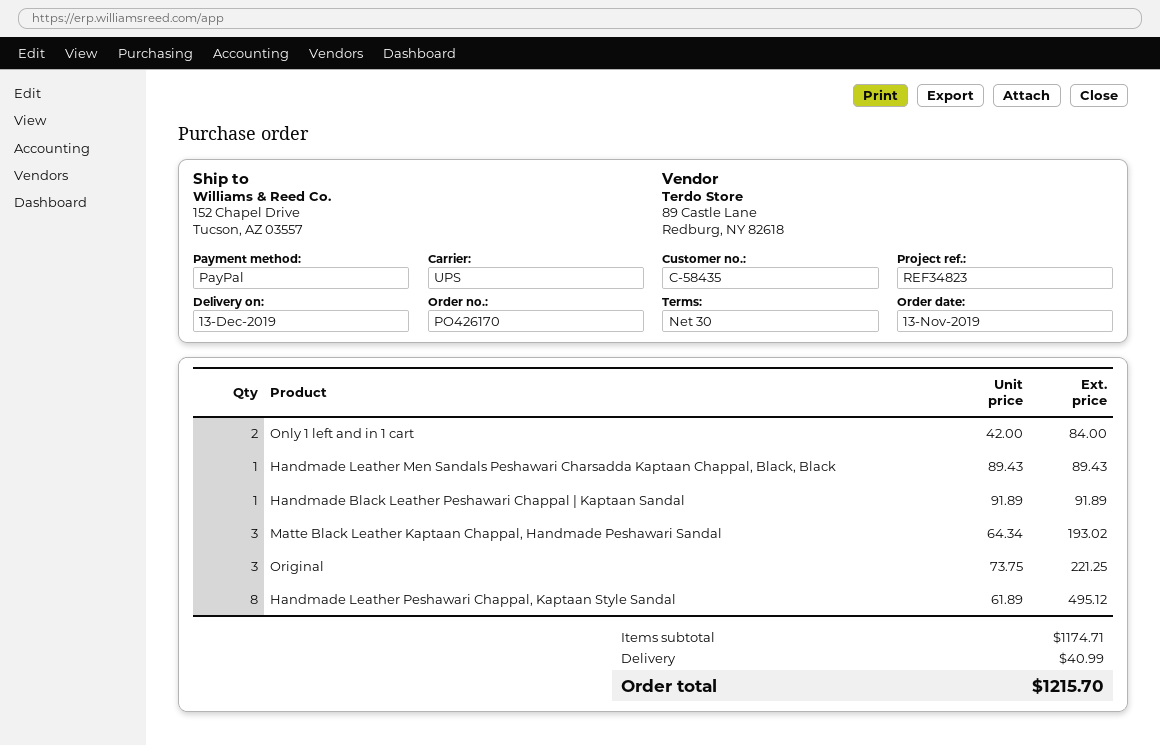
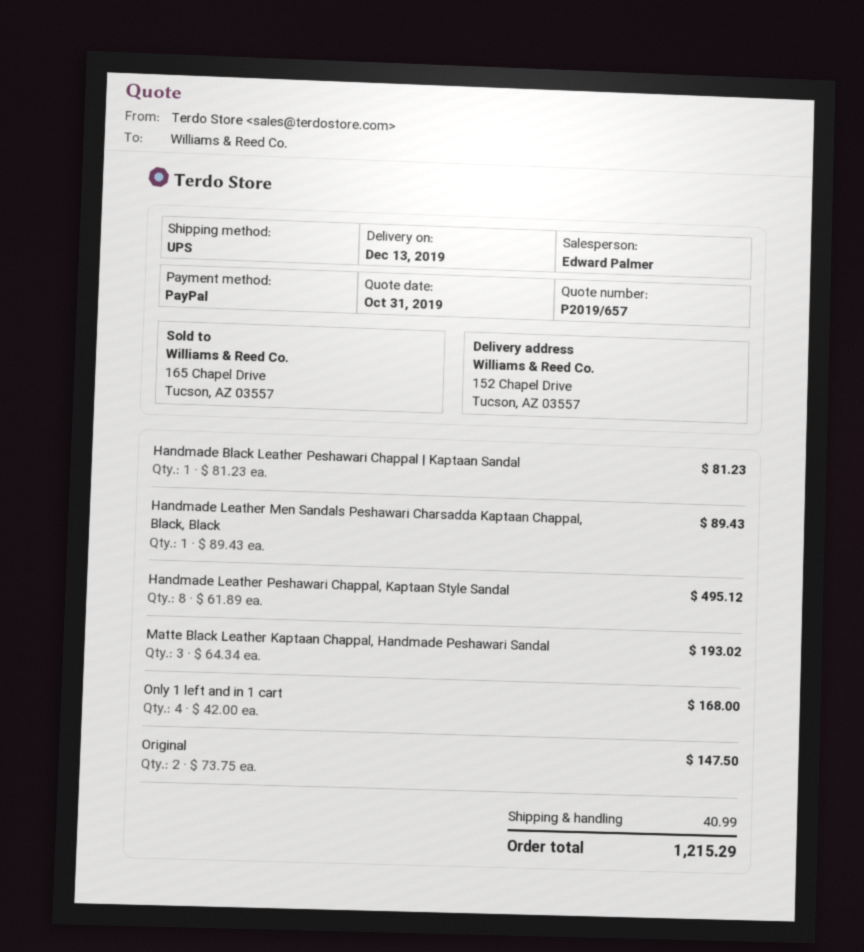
Only 1 left and in 1 cart: 2 x 42.00 = 84.00 -> 4 x 42.00 = 168.00
Handmade Black Leather Peshawari Chappal | Kaptaan Sandal: 1 x 91.89 = 91.89 -> 1 x 81.23 = 81.23
Original: 3 x 73.75 = 221.25 -> 2 x 73.75 = 147.50
total: 1215.70 -> 1215.29

